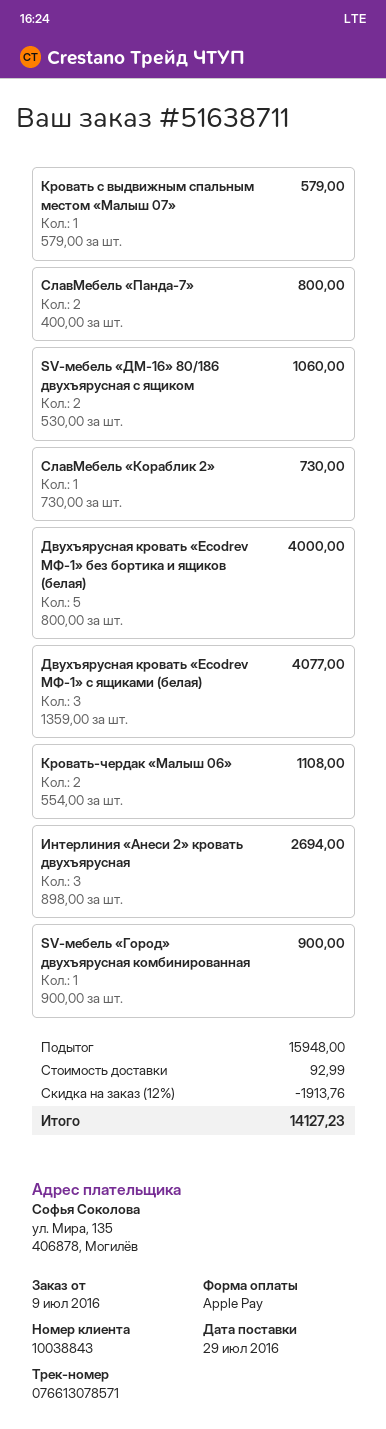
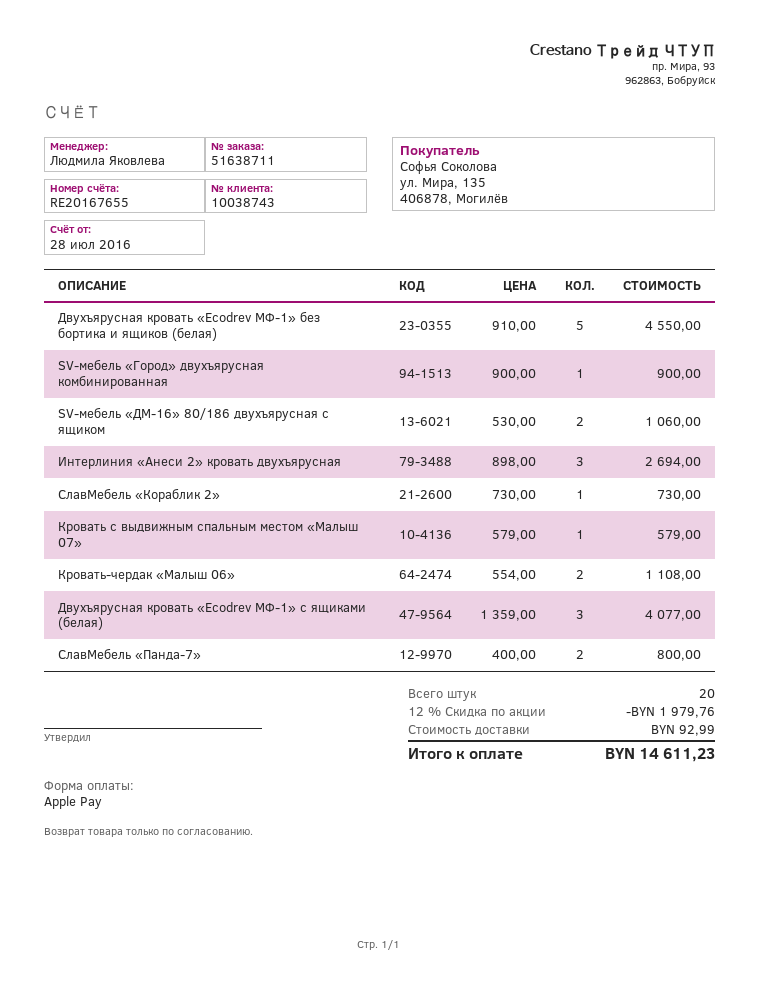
customer number: 10038843 -> 10038743
Двухъярусная кровать «Ecodrev МФ-1» без бортика и ящиков (белая): 5 x 800.00 = 4000.00 -> 5 x 910.00 = 4550.00
discount: 12% = 1913.76 -> 12% = 1979.76
total: 14127.23 -> 14611.23

